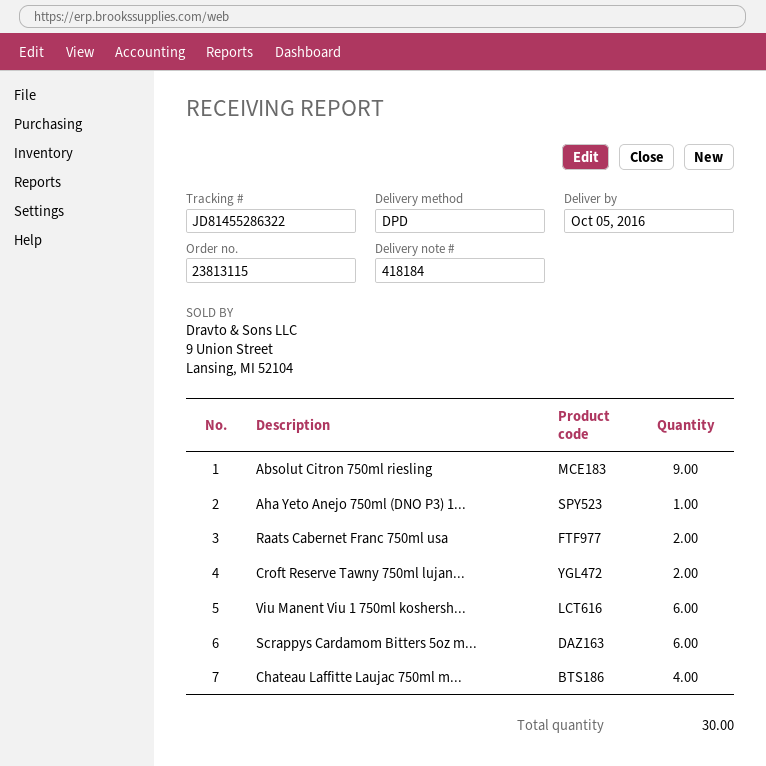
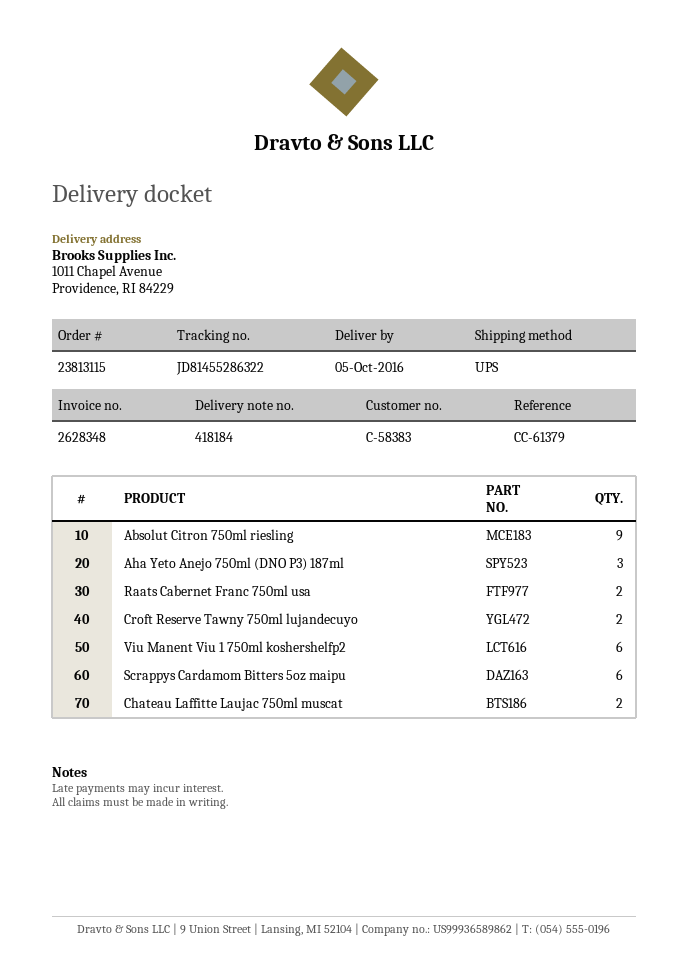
shipping method: DPD -> UPS
Aha Yeto Anejo 750ml (DNO P3) 1...: 1 -> 3
Chateau Laffitte Laujac 750ml m...: 4 -> 2

